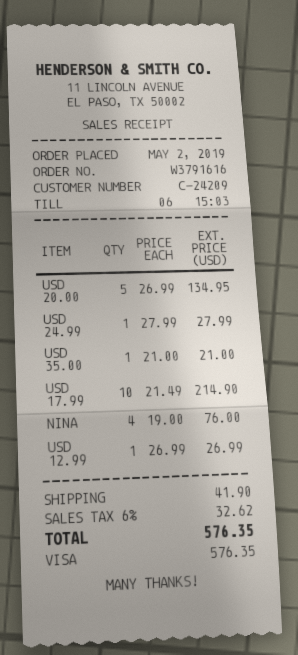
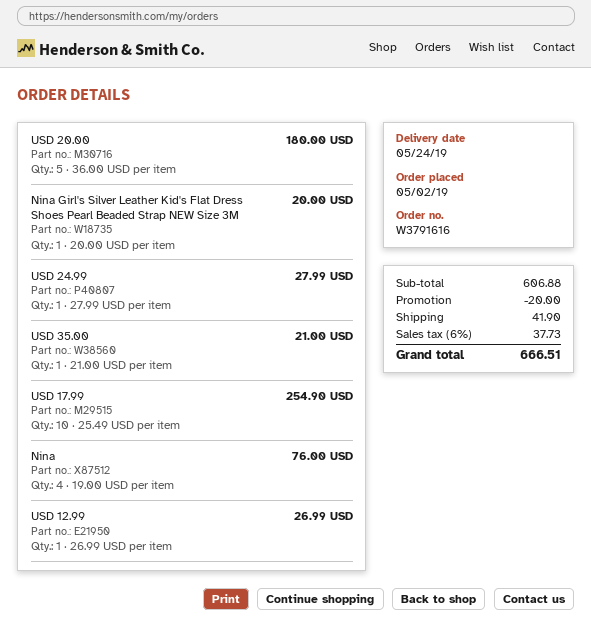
USD 20.00: 5 x 26.99 = 134.95 -> 5 x 36.00 = 180.00
USD 17.99: 10 x 21.49 = 214.90 -> 10 x 25.49 = 254.90
Nina Girl's Silver Leather Kid's Flat Dress Shoes Pearl Beaded Strap NEW Size 3M: none -> 1 x 20.00 = 20.00
discount: none -> 20.00
tax: 6% = 32.62 -> 6% = 37.73
total: 576.35 -> 666.51

